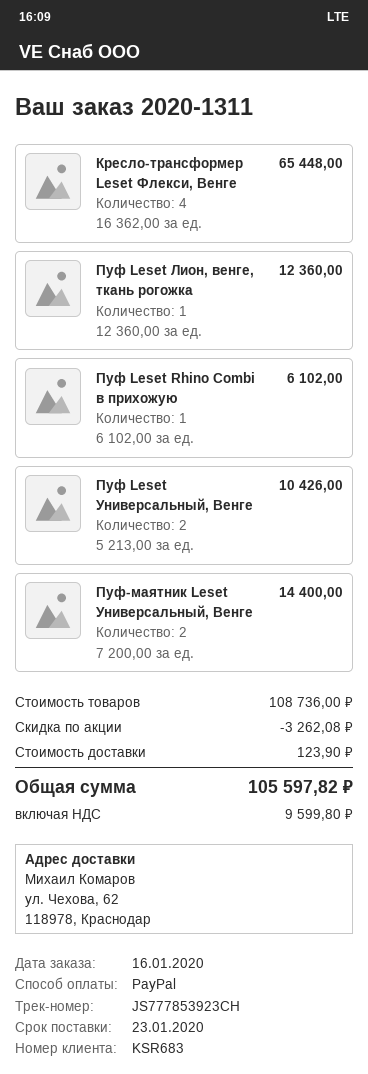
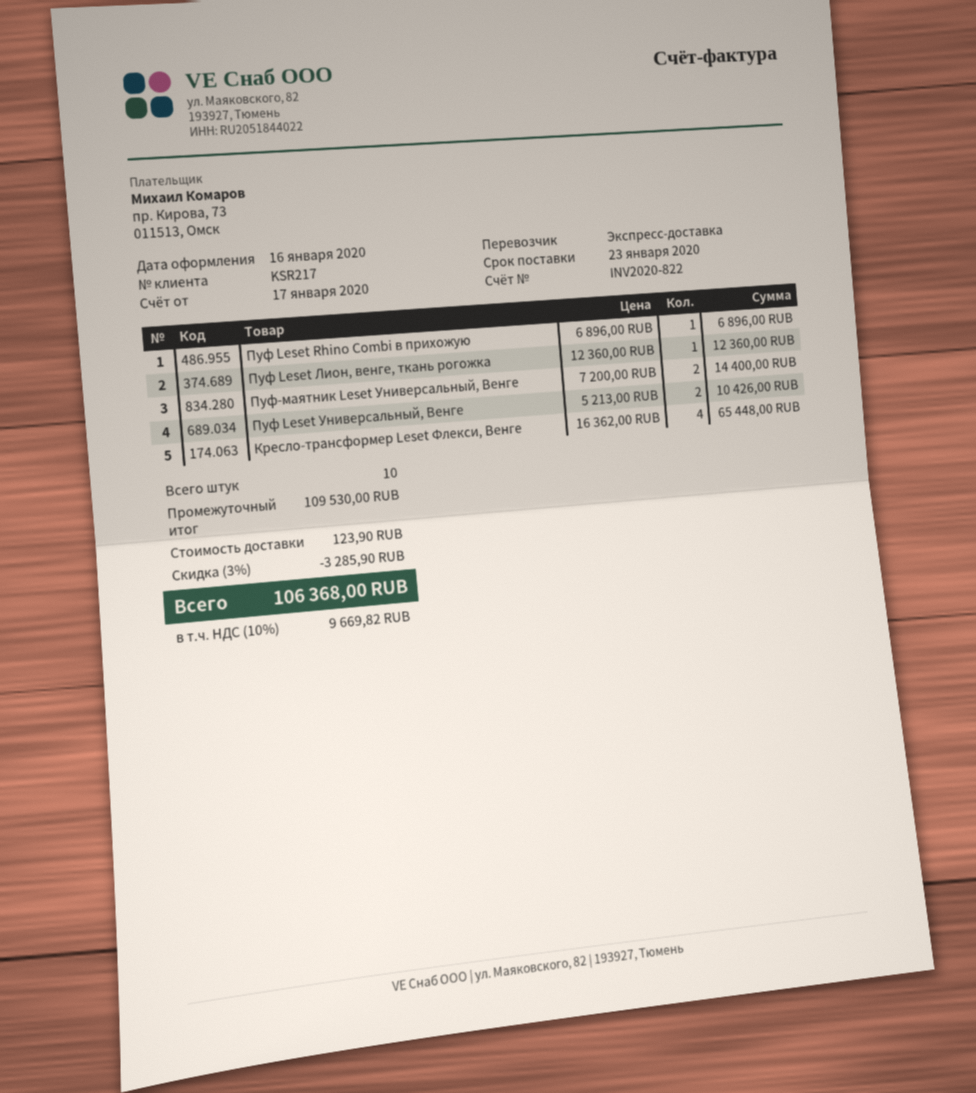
customer number: KSR683 -> KSR217
Пуф Leset Rhino Combi в прихожую: 1 x 6102.00 = 6102.00 -> 1 x 6896.00 = 6896.00
subtotal: 108736.00 -> 109530.00
discount: 3262.08 -> 3285.90
tax: 9599.80 -> 9669.82
total: 105597.82 -> 106368.00

